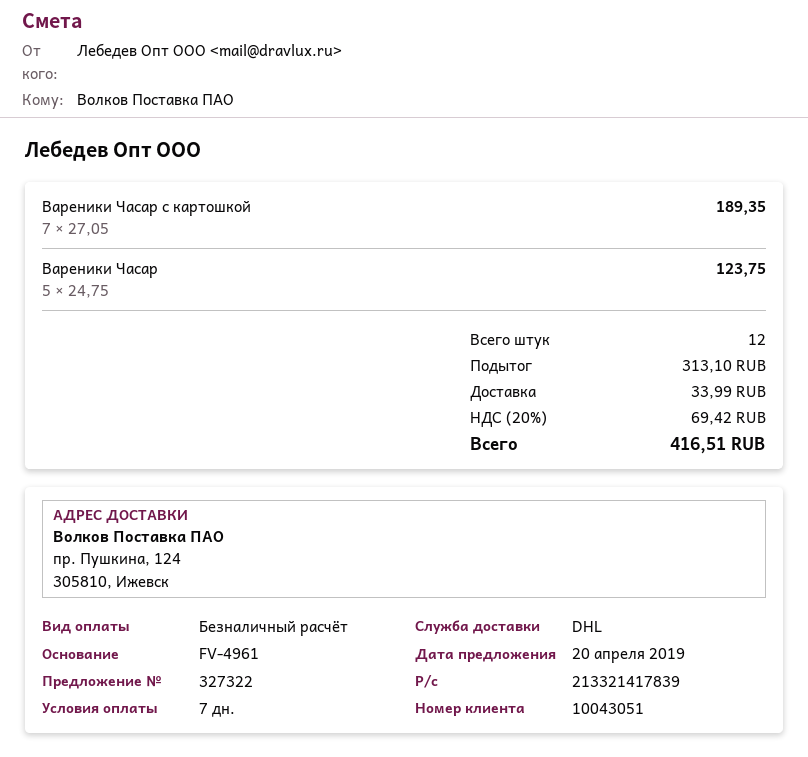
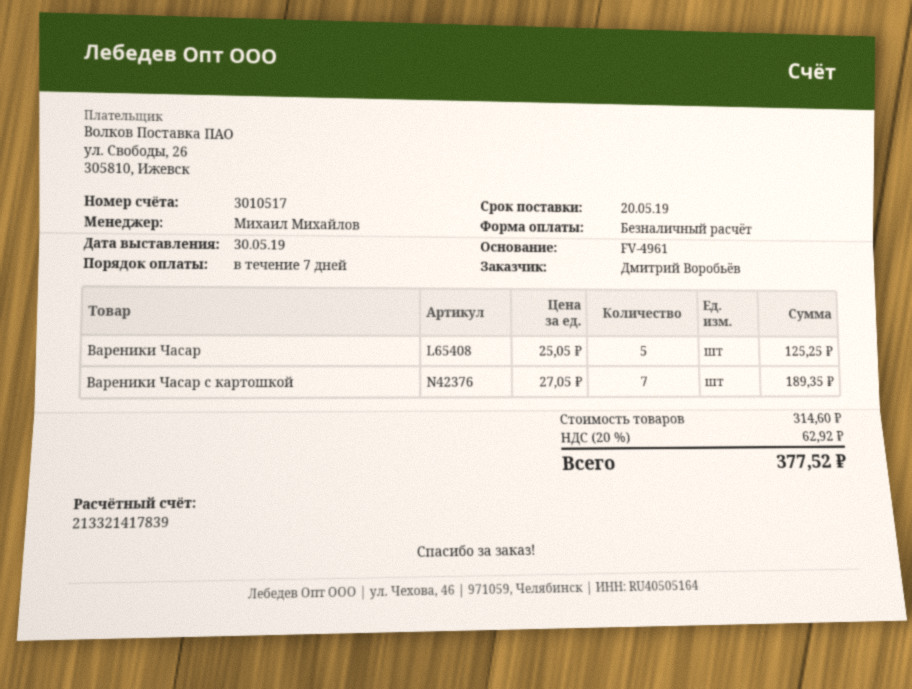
Вареники Часар: 5 x 24.75 = 123.75 -> 5 x 25.05 = 125.25
subtotal: 313.10 -> 314.60
shipping: 33.99 -> none
tax: 20% = 69.42 -> 20% = 62.92
total: 416.51 -> 377.52

